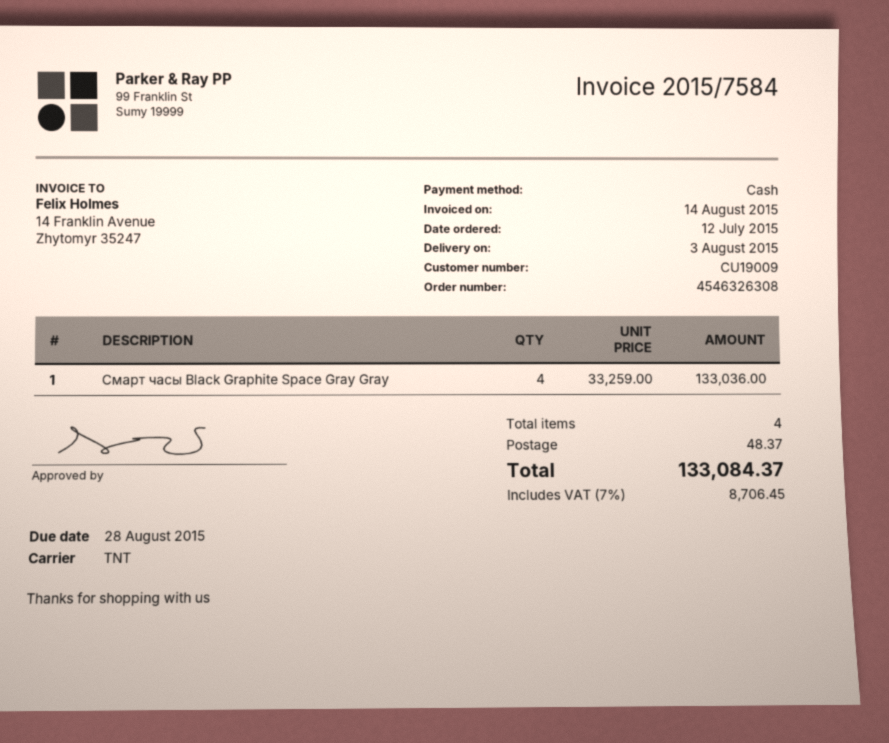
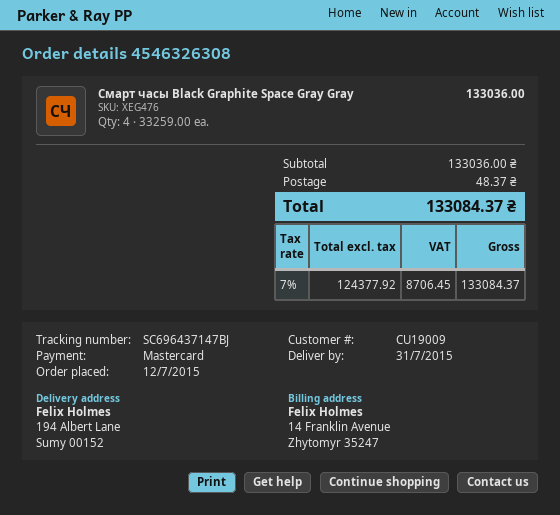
delivery date: 2015-08-03 -> 2015-07-31
payment method: cash -> Mastercard

